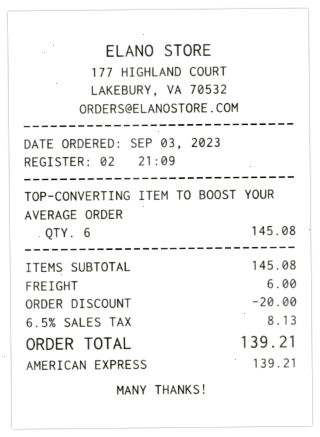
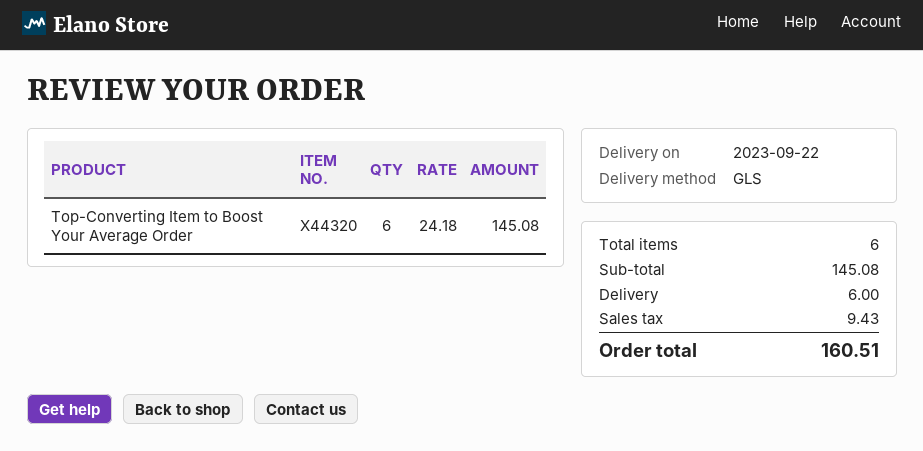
discount: 20.00 -> none
tax: 8.13 -> 9.43
total: 139.21 -> 160.51

